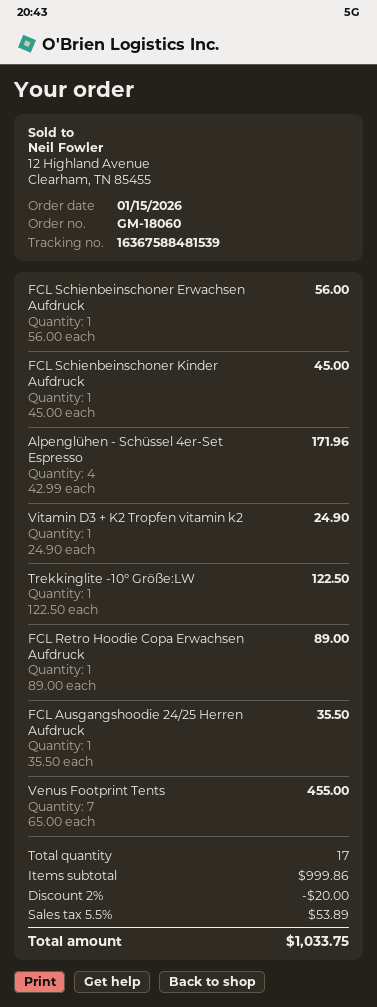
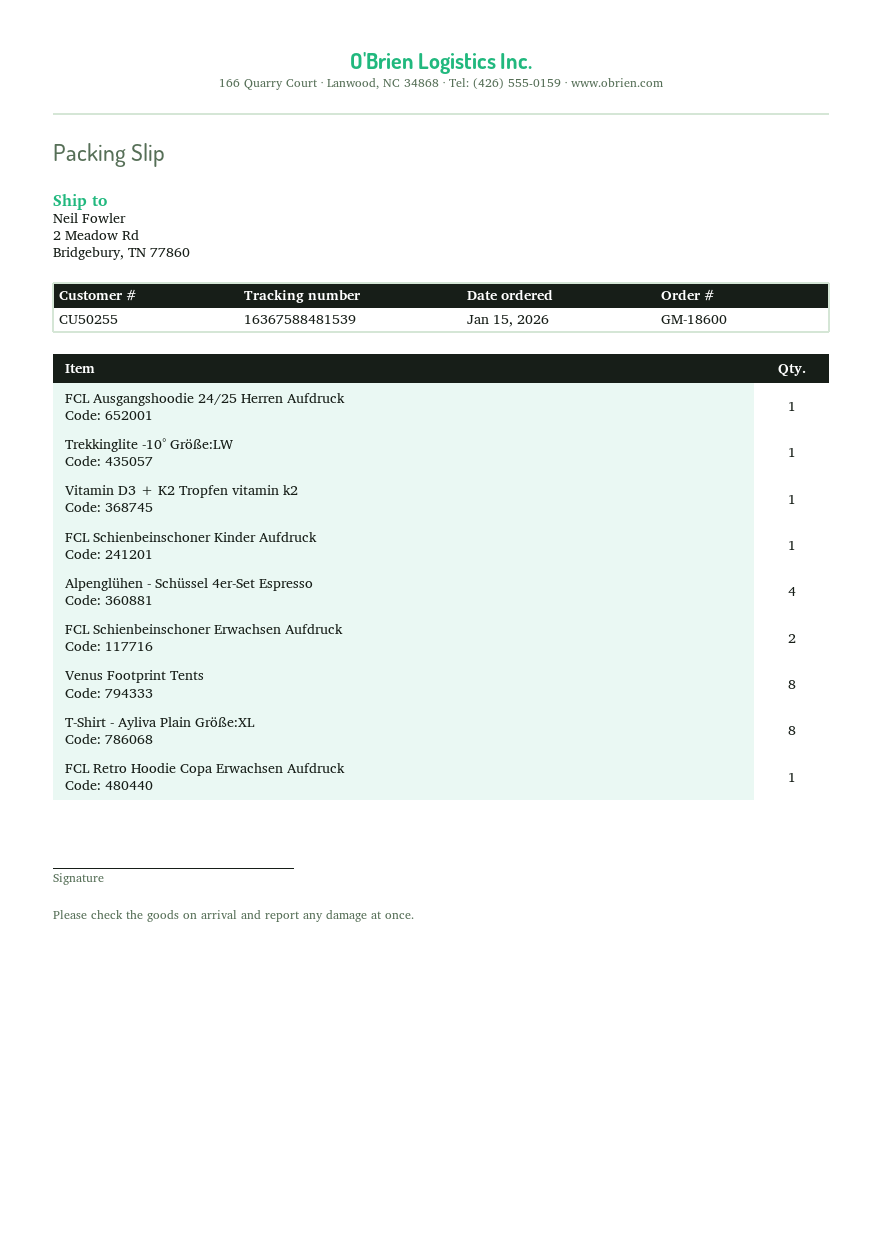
order number: GM-18060 -> GM-18600
FCL Schienbeinschoner Erwachsen Aufdruck: 1 -> 2
Venus Footprint Tents: 7 -> 8
T-Shirt - Ayliva Plain Größe:XL: none -> 8

